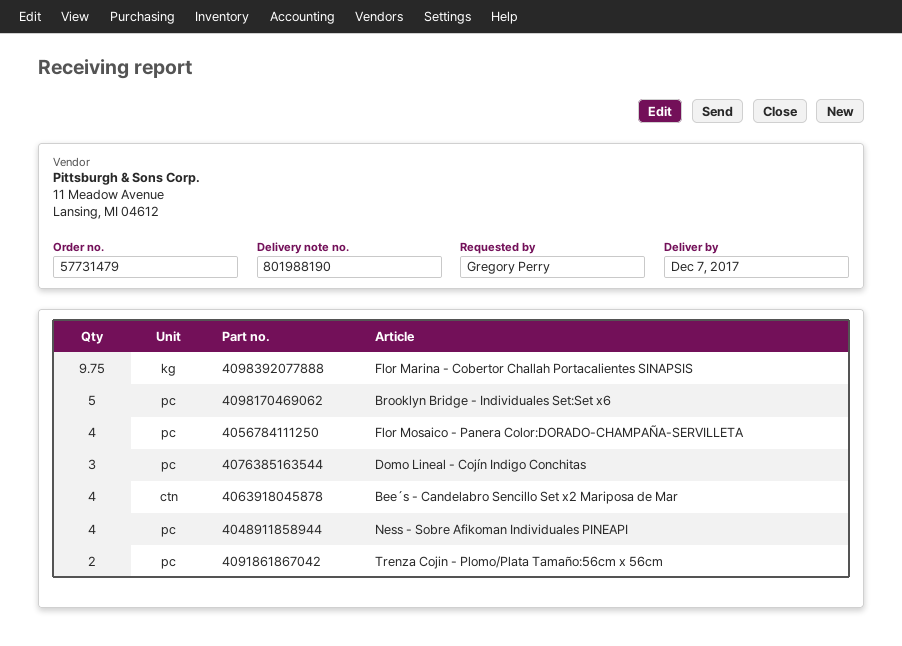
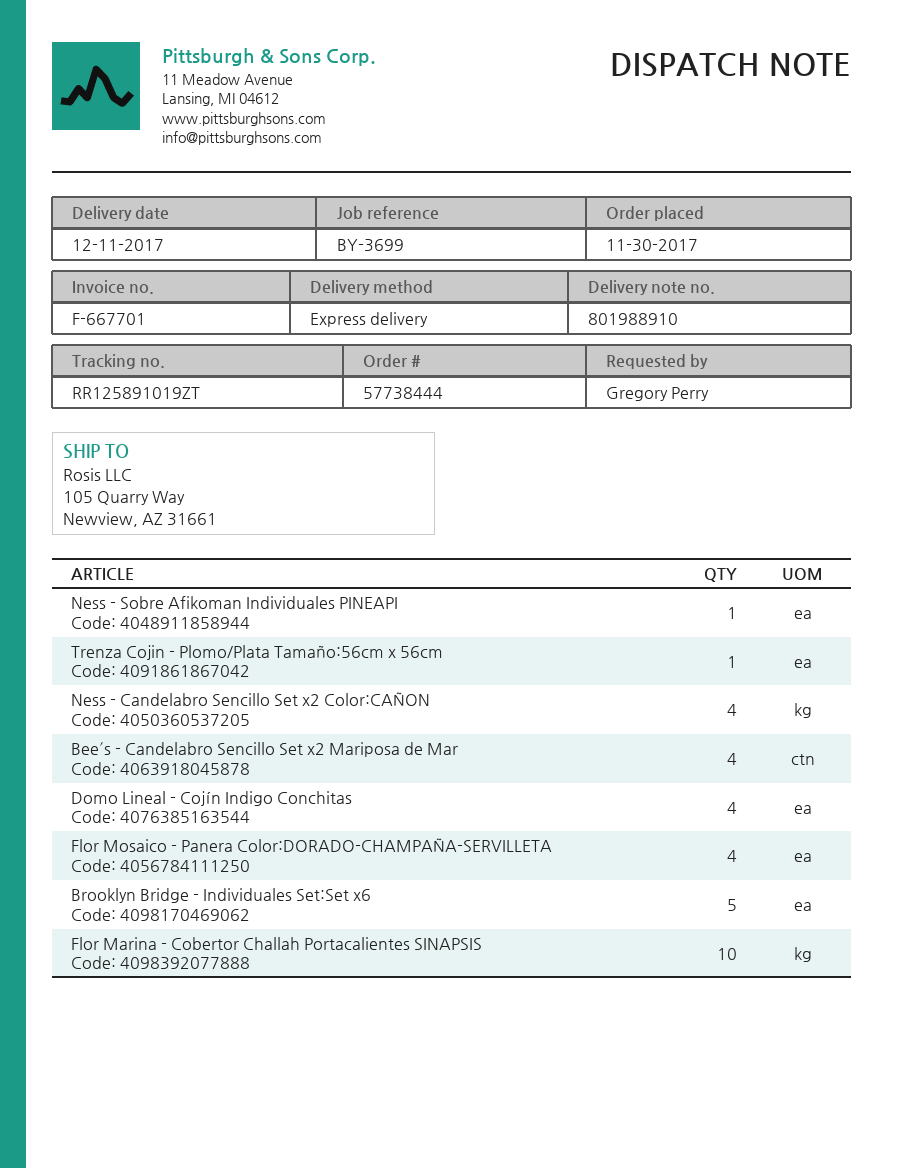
order number: 57731479 -> 57738444
delivery note number: 801988190 -> 801988910
delivery date: 2017-12-07 -> 2017-12-11
Flor Marina - Cobertor Challah Portacalientes SINAPSIS: 9.75 -> 10
Domo Lineal - Cojín Indigo Conchitas: 3 -> 4
Ness - Sobre Afikoman Individuales PINEAPI: 4 -> 1
Trenza Cojin - Plomo/Plata Tamaño:56cm x 56cm: 2 -> 1
Ness - Candelabro Sencillo Set x2 Color:CAÑON: none -> 4

